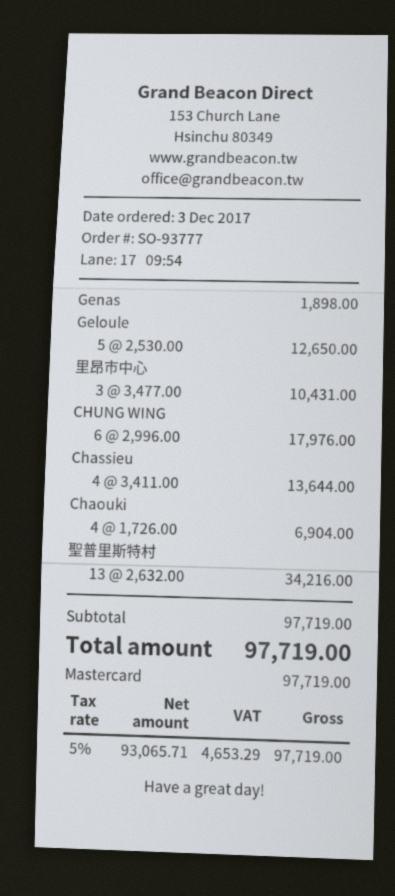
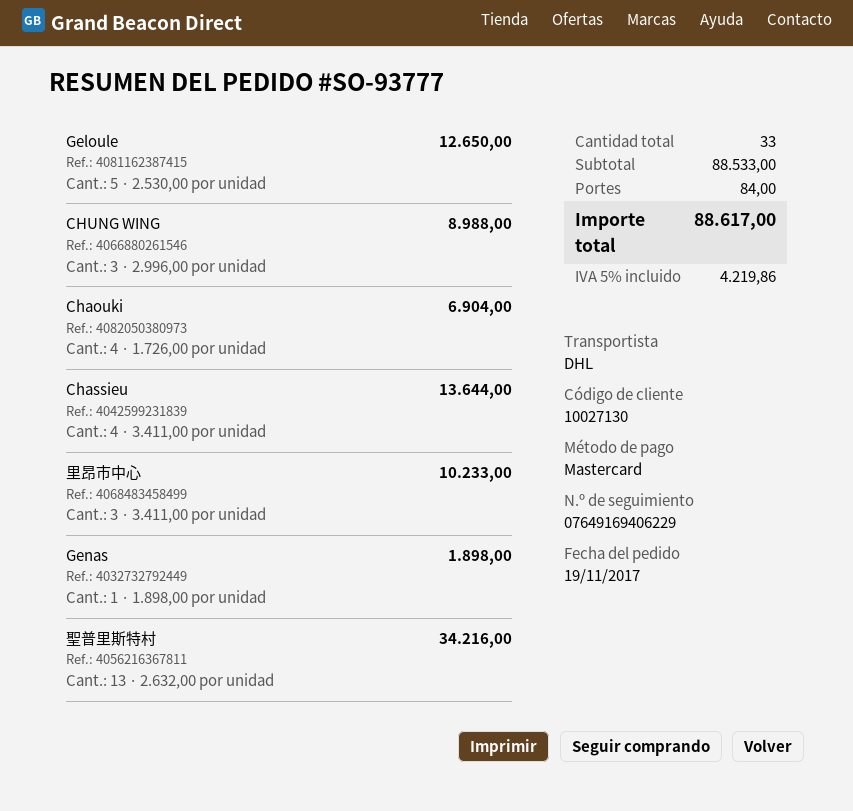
order date: 2017-12-03 -> 2017-11-19
里昂市中心: 3 x 3477.00 = 10431.00 -> 3 x 3411.00 = 10233.00
CHUNG WING: 6 x 2996.00 = 17976.00 -> 3 x 2996.00 = 8988.00
subtotal: 97719.00 -> 88533.00
shipping: none -> 84.00
tax: 5% = 4653.29 -> 5% = 4219.86
total: 97719.00 -> 88617.00

